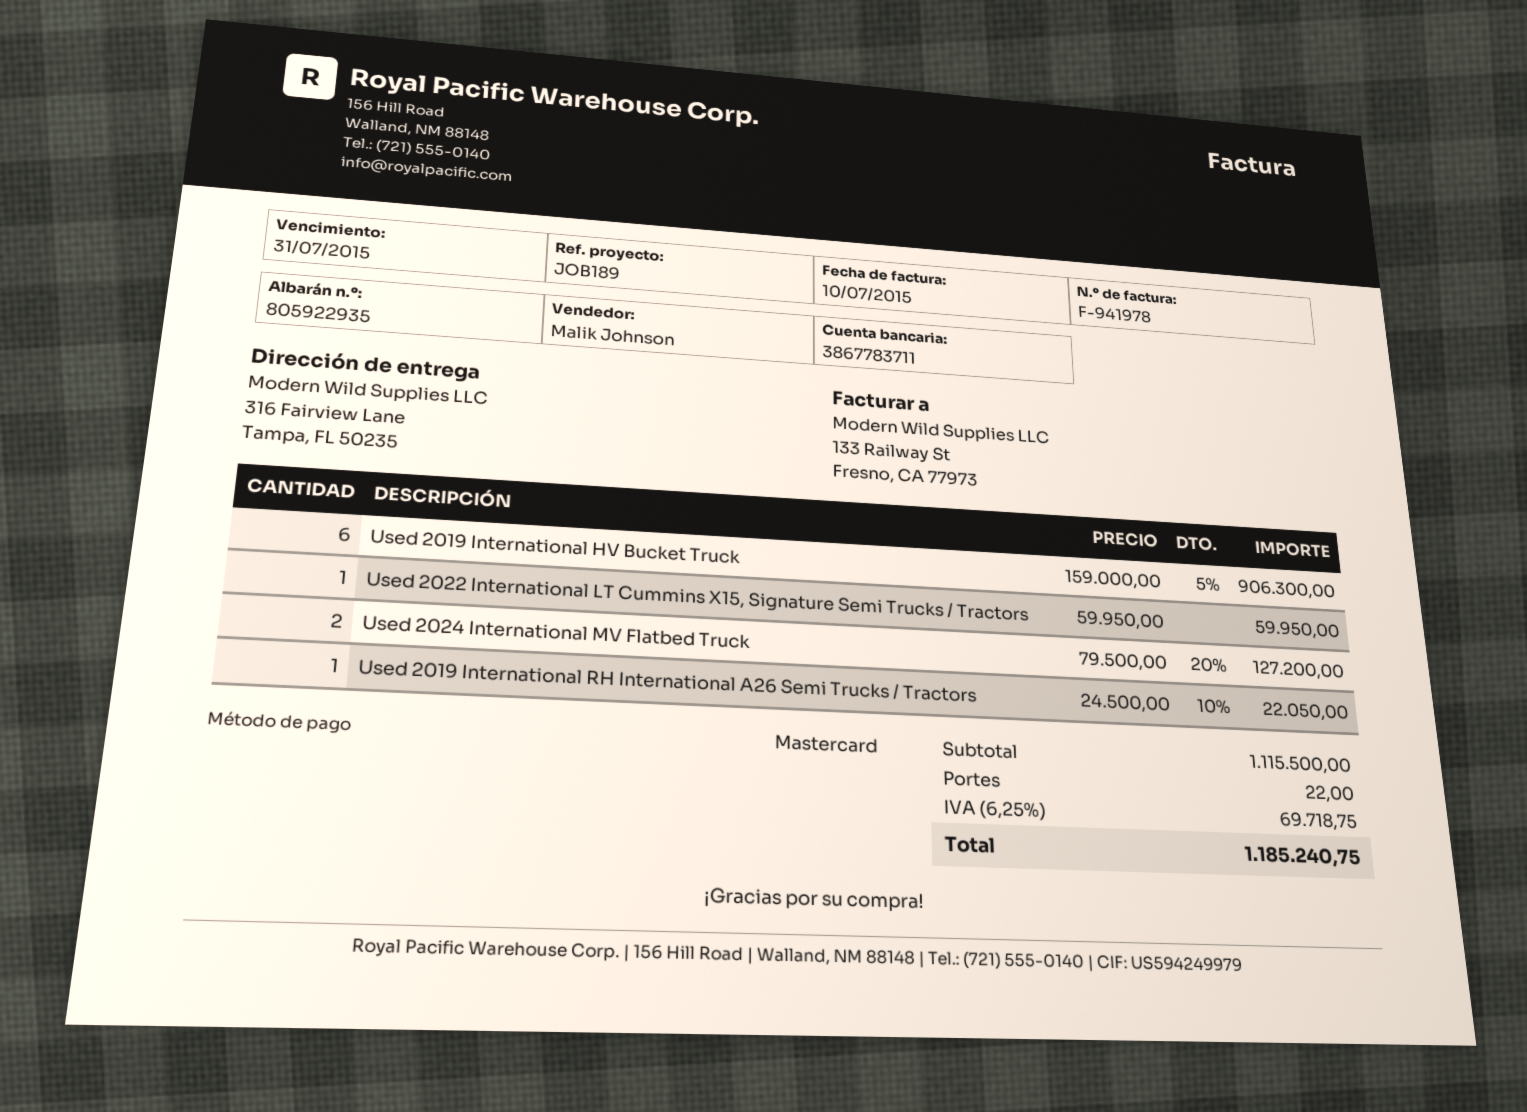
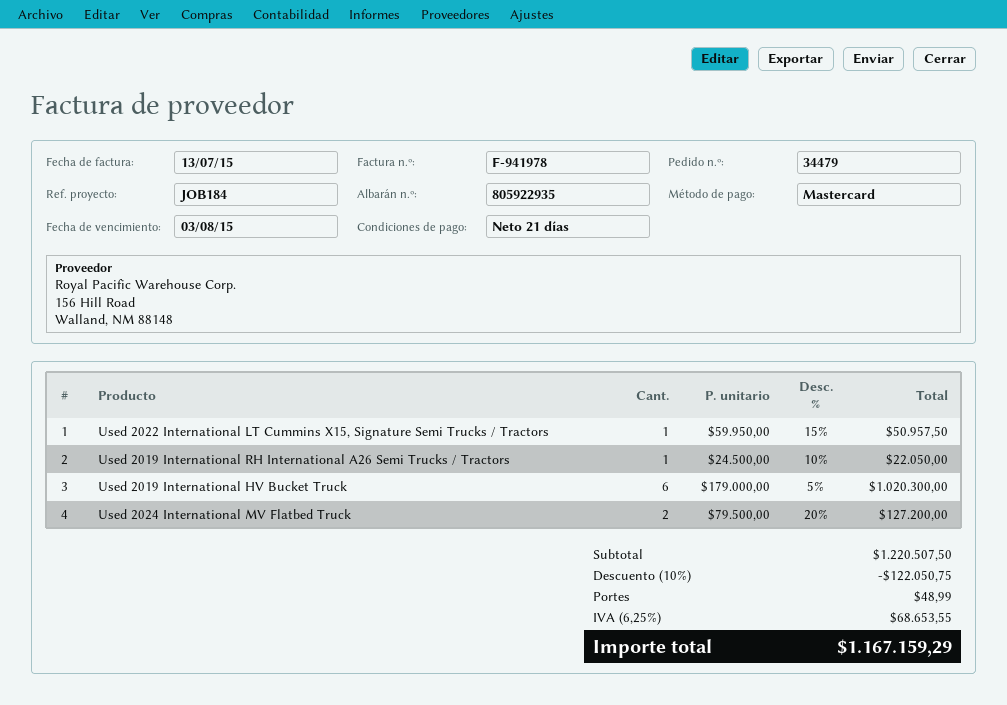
invoice date: 2015-07-10 -> 2015-07-13
due date: 2015-07-31 -> 2015-08-03
reference: JOB189 -> JOB184
Used 2019 International HV Bucket Truck: 6 x 159000.00 - 5% = 906300.00 -> 6 x 179000.00 - 5% = 1020300.00
Used 2022 International LT Cummins X15, Signature Semi Trucks / Tractors: 1 x 59950.00 = 59950.00 -> 1 x 59950.00 - 15% = 50957.50
subtotal: 1115500.00 -> 1220507.50
discount: none -> 10% = 122050.75
shipping: 22.00 -> 48.99
tax: 6.25% = 69718.75 -> 6.25% = 68653.55
total: 1185240.75 -> 1167159.29

